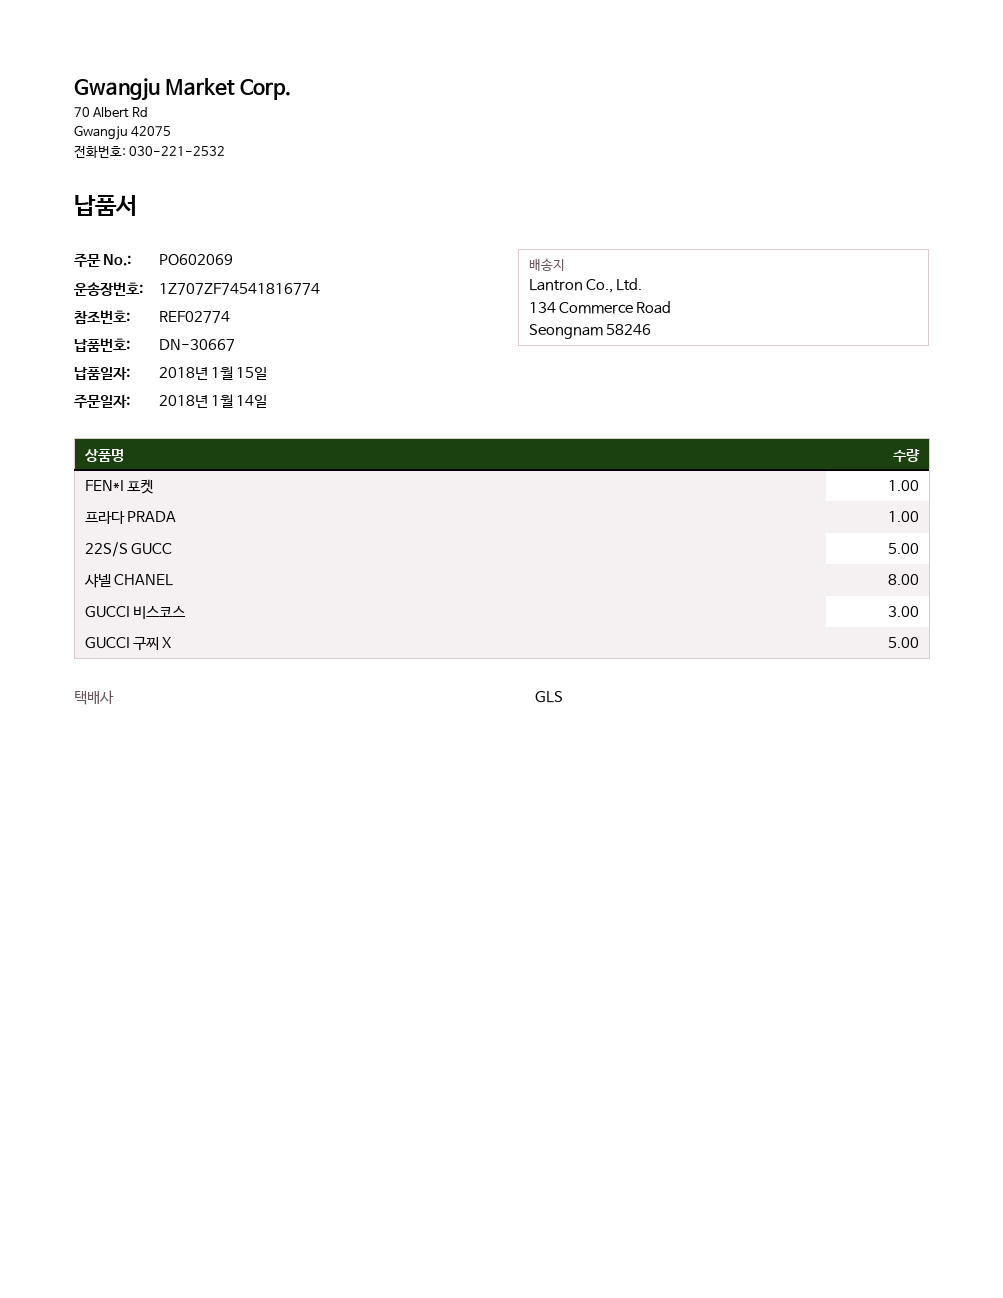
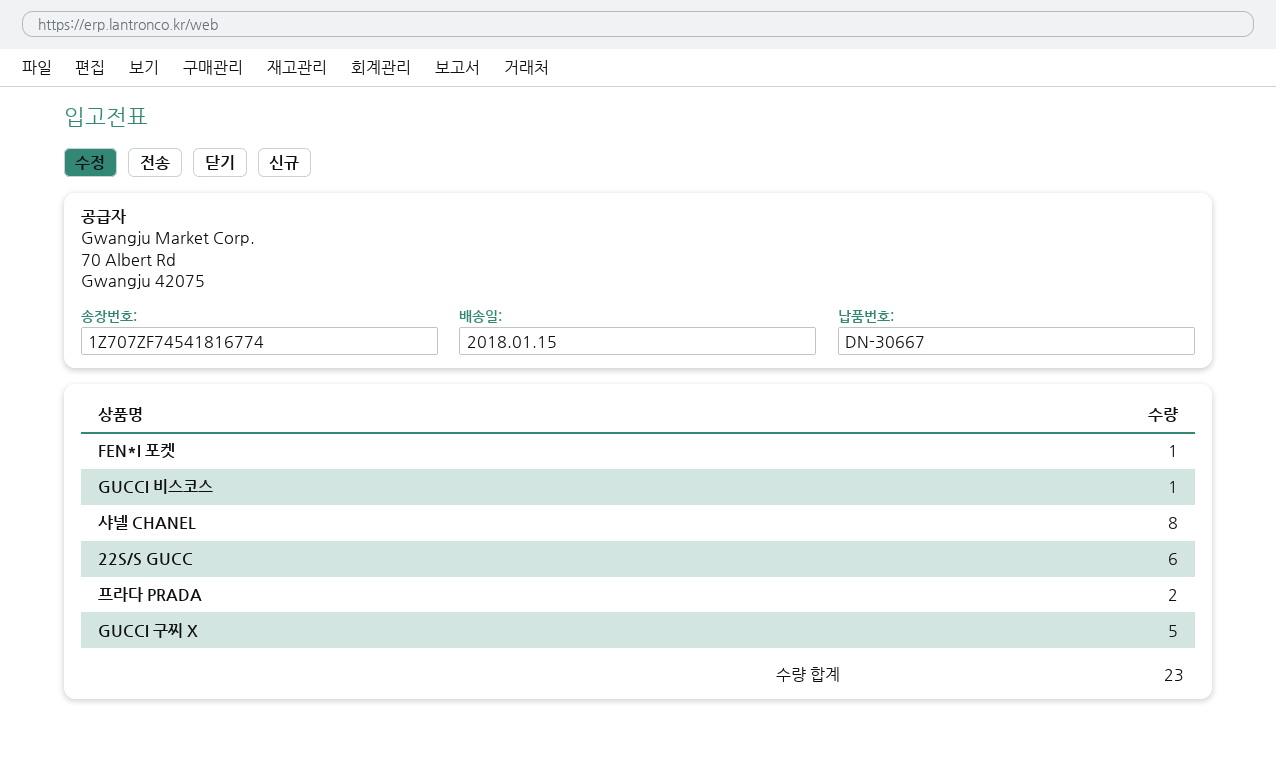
프라다 PRADA: 1 -> 2
22S/S GUCC: 5 -> 6
GUCCI 비스코스: 3 -> 1

